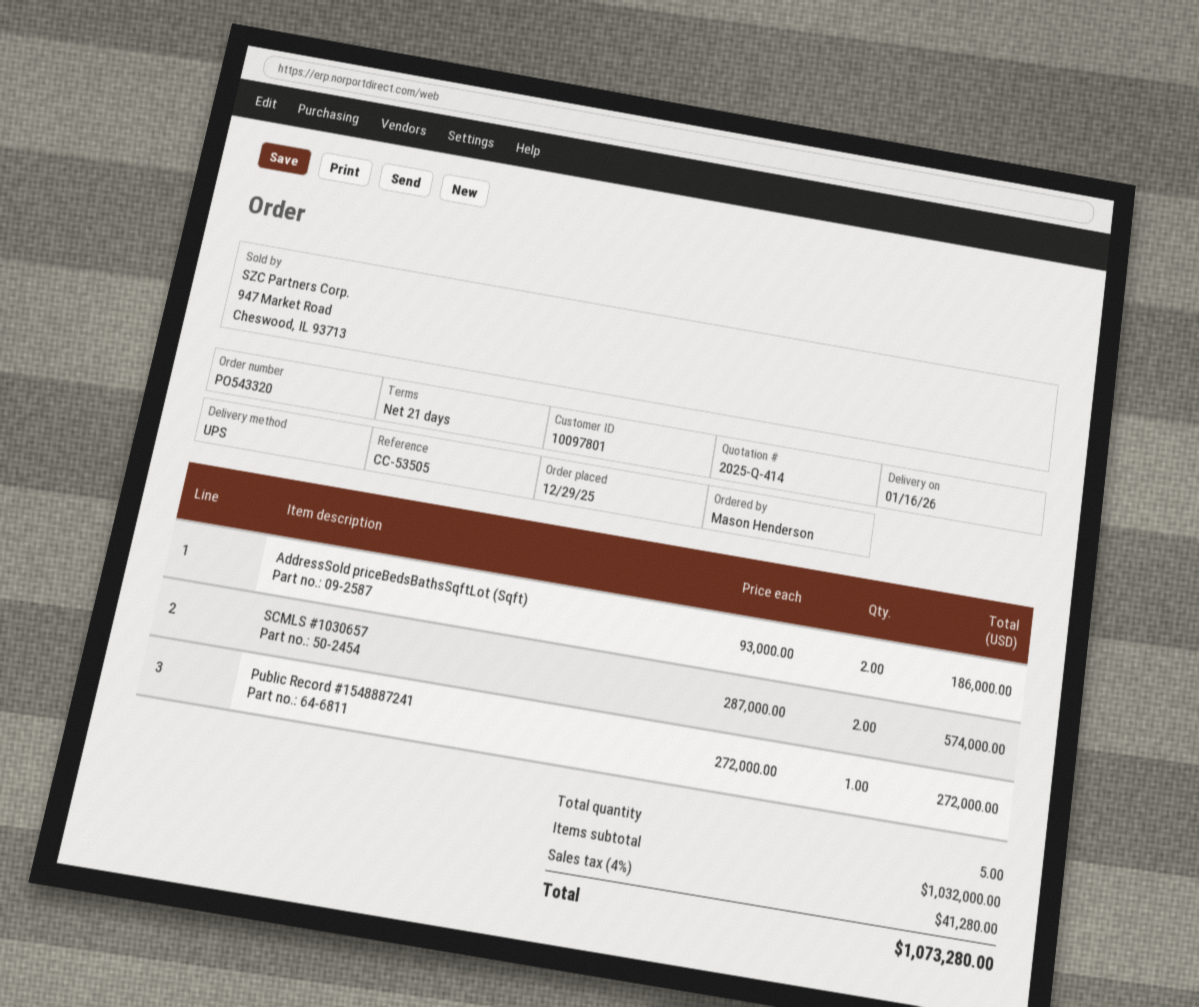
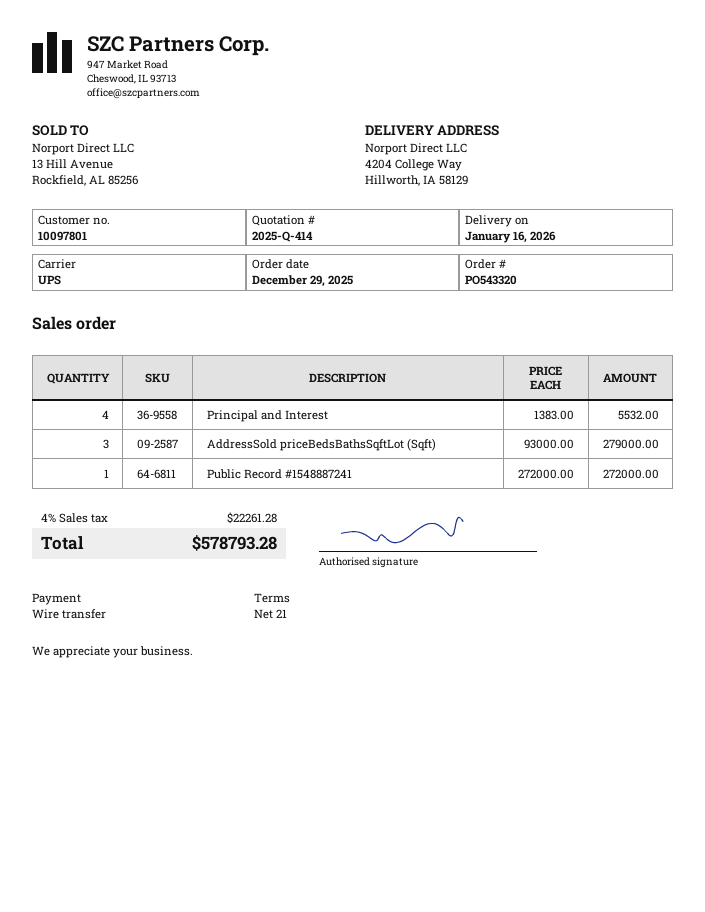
AddressSold priceBedsBathsSqftLot (Sqft): 2 x 93000.00 = 186000.00 -> 3 x 93000.00 = 279000.00
SCMLS #1030657: 2 x 287000.00 = 574000.00 -> none
Principal and Interest: none -> 4 x 1383.00 = 5532.00
tax: 4% = 41280.00 -> 4% = 22261.28
total: 1073280.00 -> 578793.28

